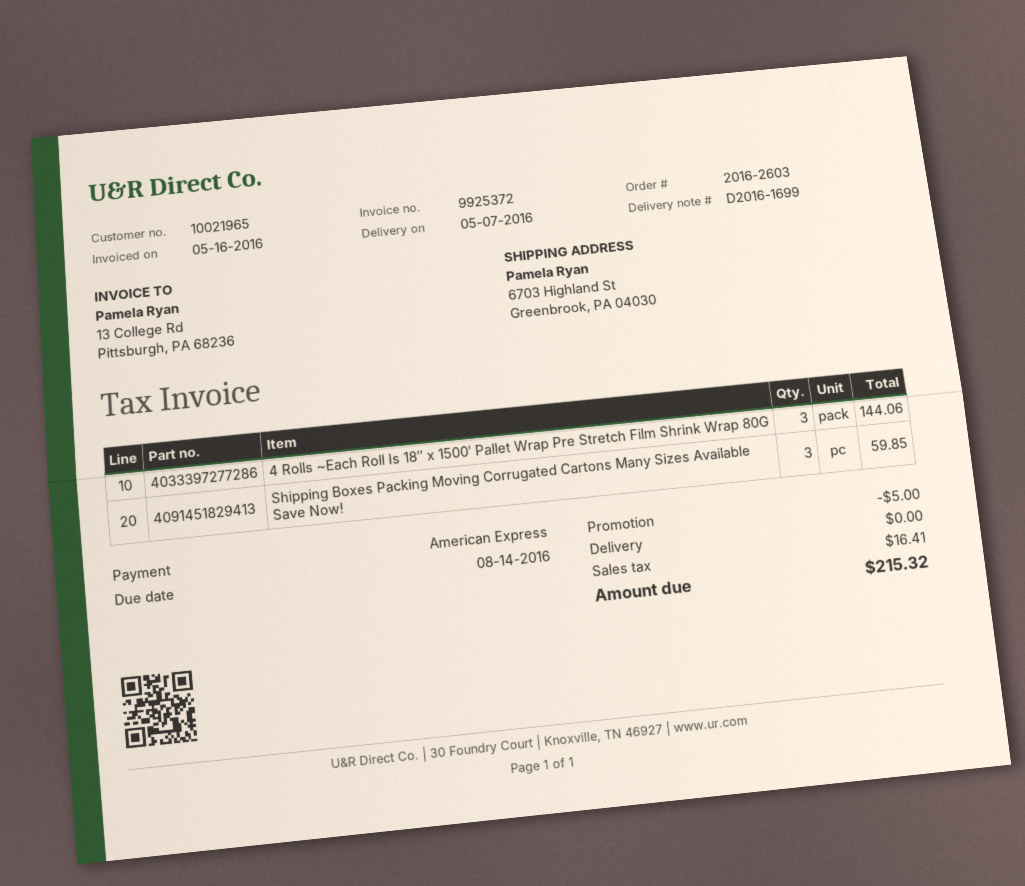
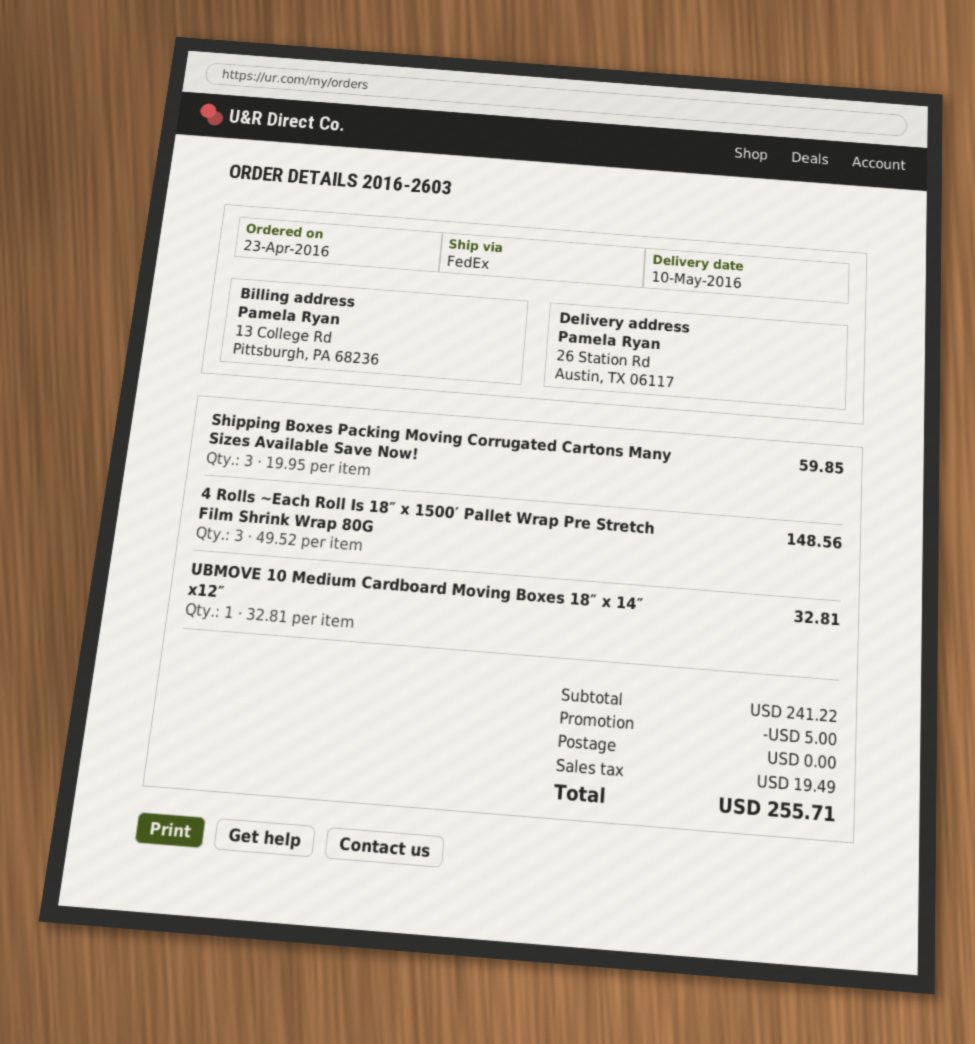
delivery date: 2016-05-07 -> 2016-05-10
ship to: 6703 Highland St, Greenbrook, PA 04030 -> 26 Station Rd, Austin, TX 06117
4 Rolls ~Each Roll Is 18″ x 1500′ Pallet Wrap Pre Stretch Film Shrink Wrap 80G: 3 for 144.06 -> 3 for 148.56
UBMOVE 10 Medium Cardboard Moving Boxes 18″ x 14″ x12″: none -> 1 for 32.81
tax: 16.41 -> 19.49
total: 215.32 -> 255.71

